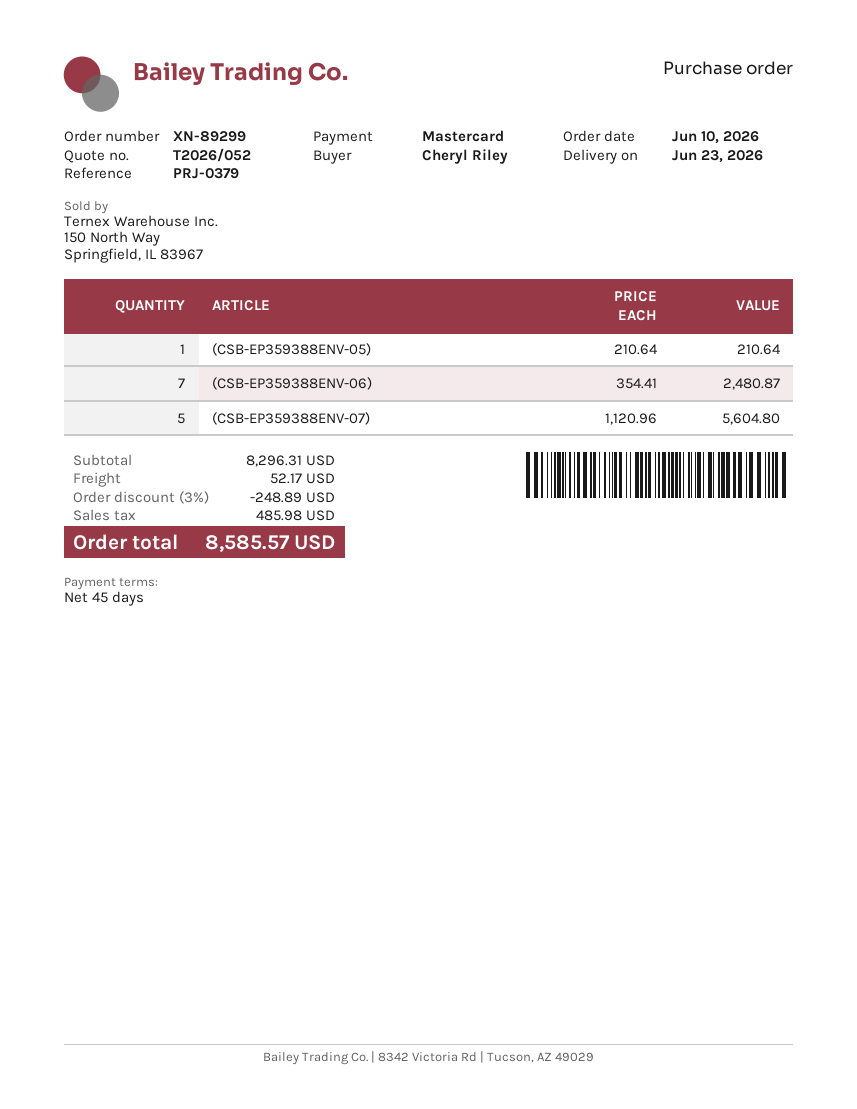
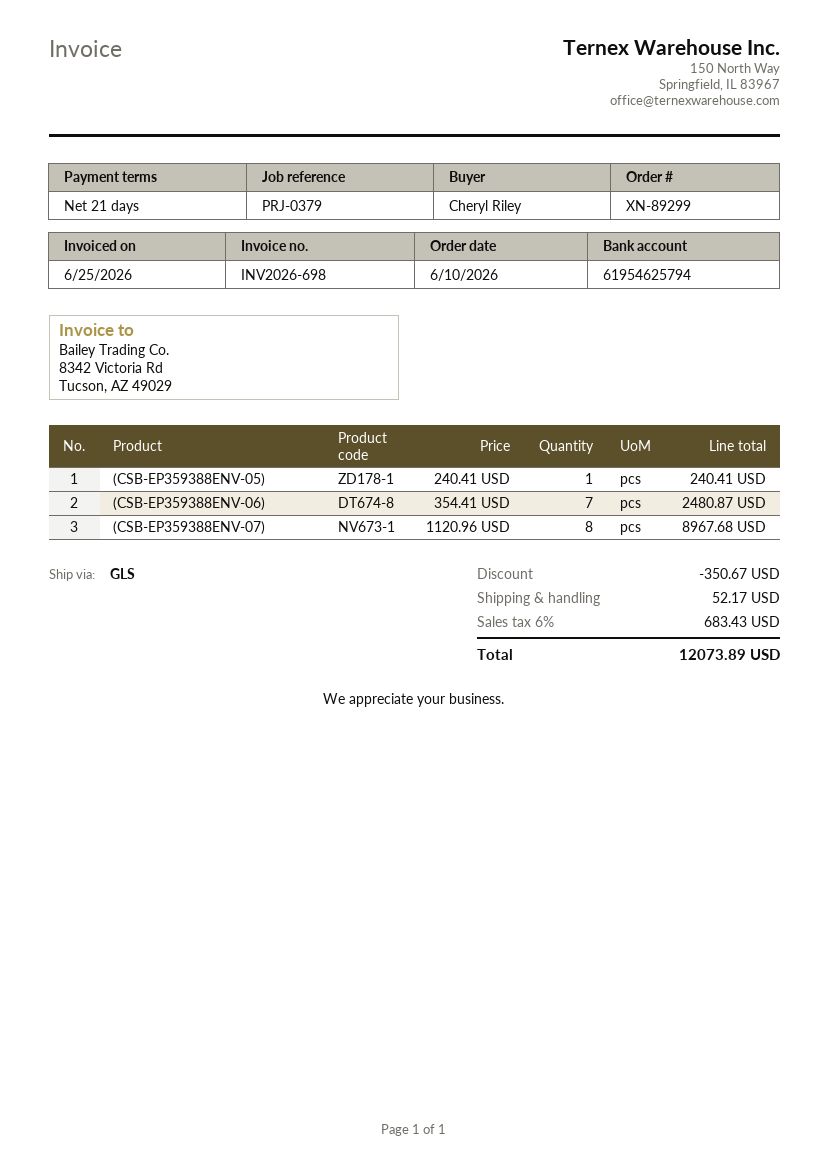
payment terms: 45 days -> 21 days
(CSB-EP359388ENV-05): 1 x 210.64 = 210.64 -> 1 x 240.41 = 240.41
(CSB-EP359388ENV-07): 5 x 1120.96 = 5604.80 -> 8 x 1120.96 = 8967.68
discount: 248.89 -> 350.67
tax: 485.98 -> 683.43
total: 8585.57 -> 12073.89

